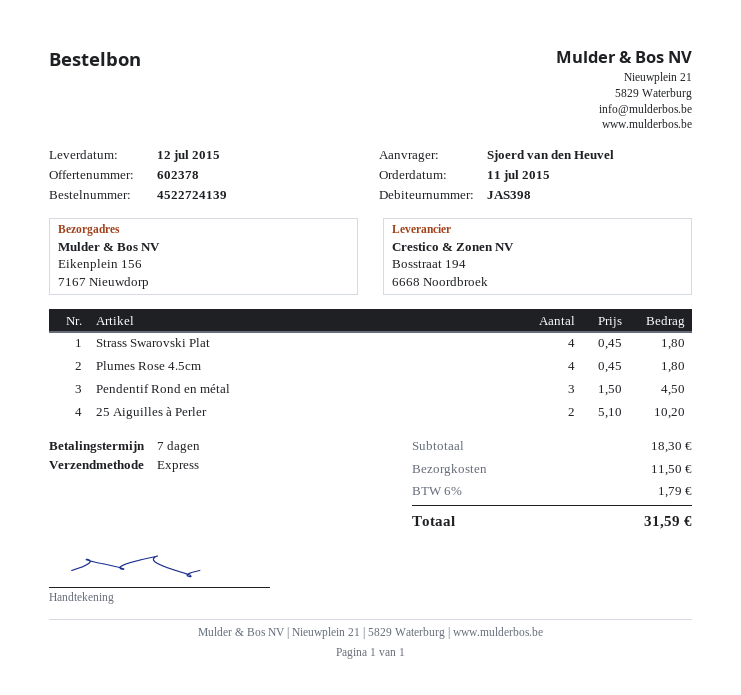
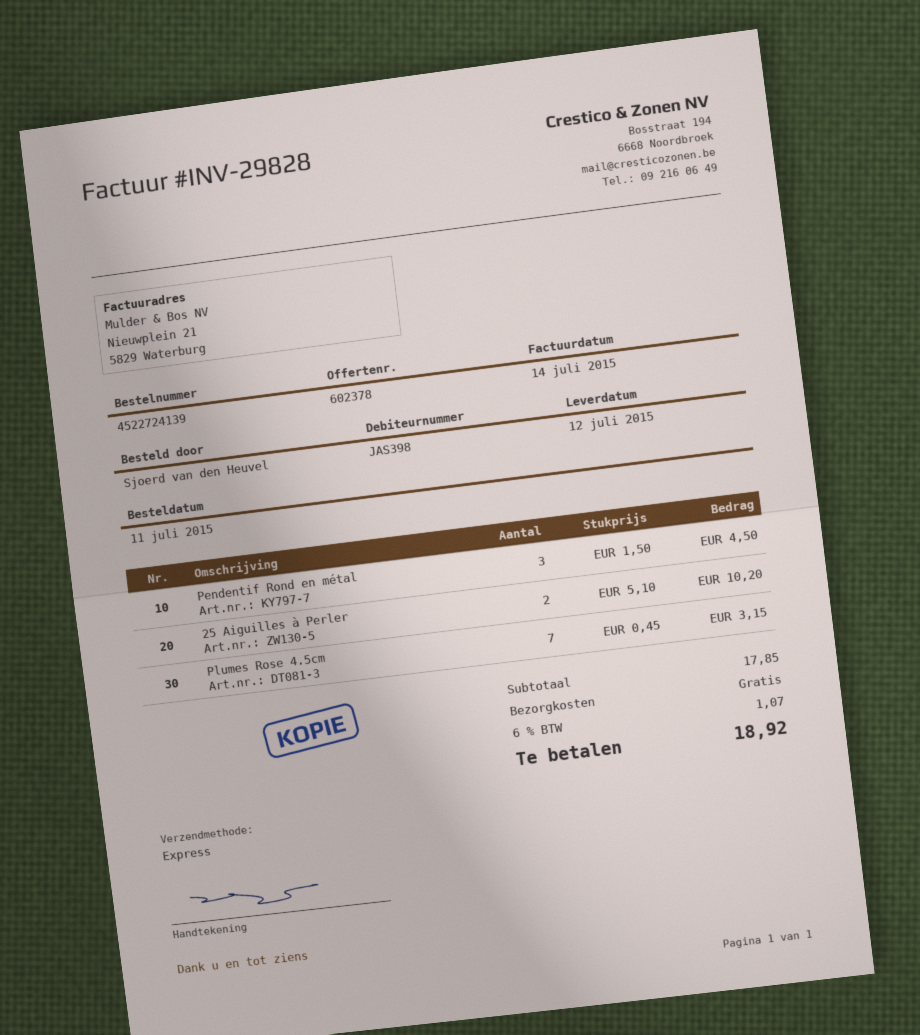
Strass Swarovski Plat: 4 x 0.45 = 1.80 -> none
Plumes Rose 4.5cm: 4 x 0.45 = 1.80 -> 7 x 0.45 = 3.15
subtotal: 18.30 -> 17.85
shipping: 11.50 -> 0.00
tax: 6% = 1.79 -> 6% = 1.07
total: 31.59 -> 18.92

